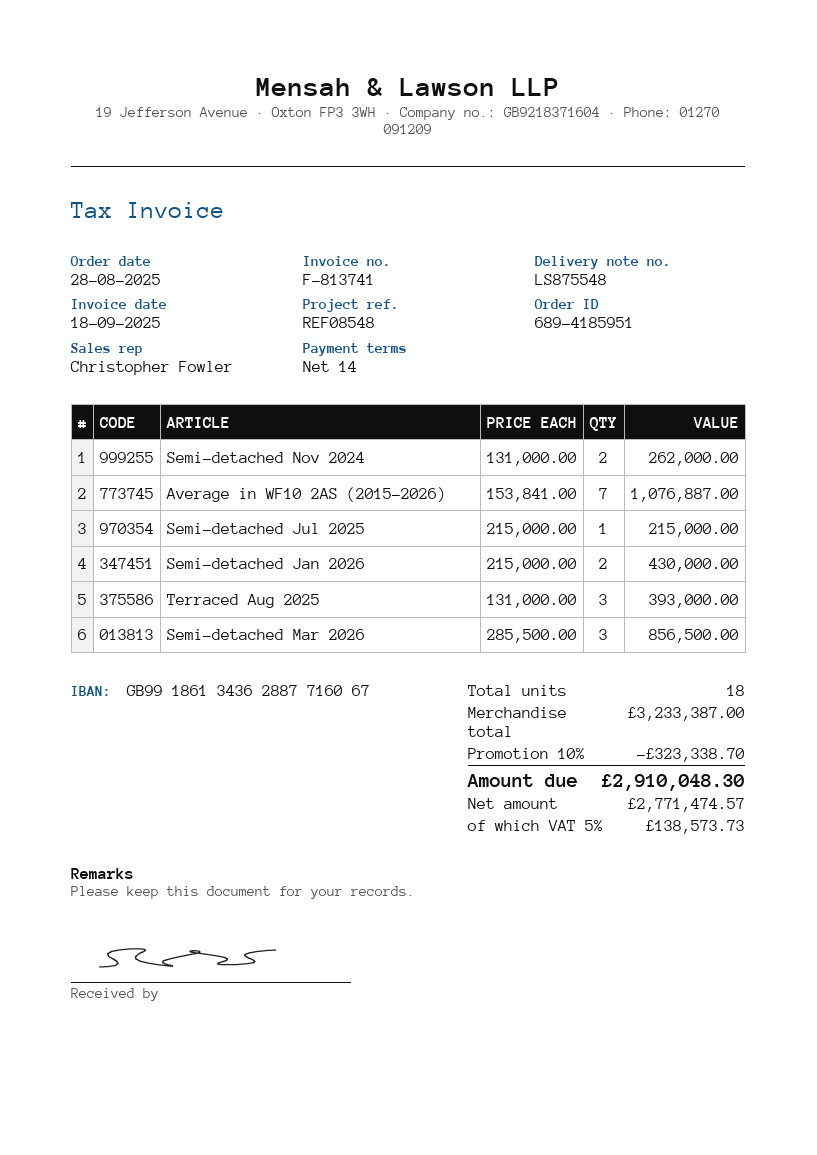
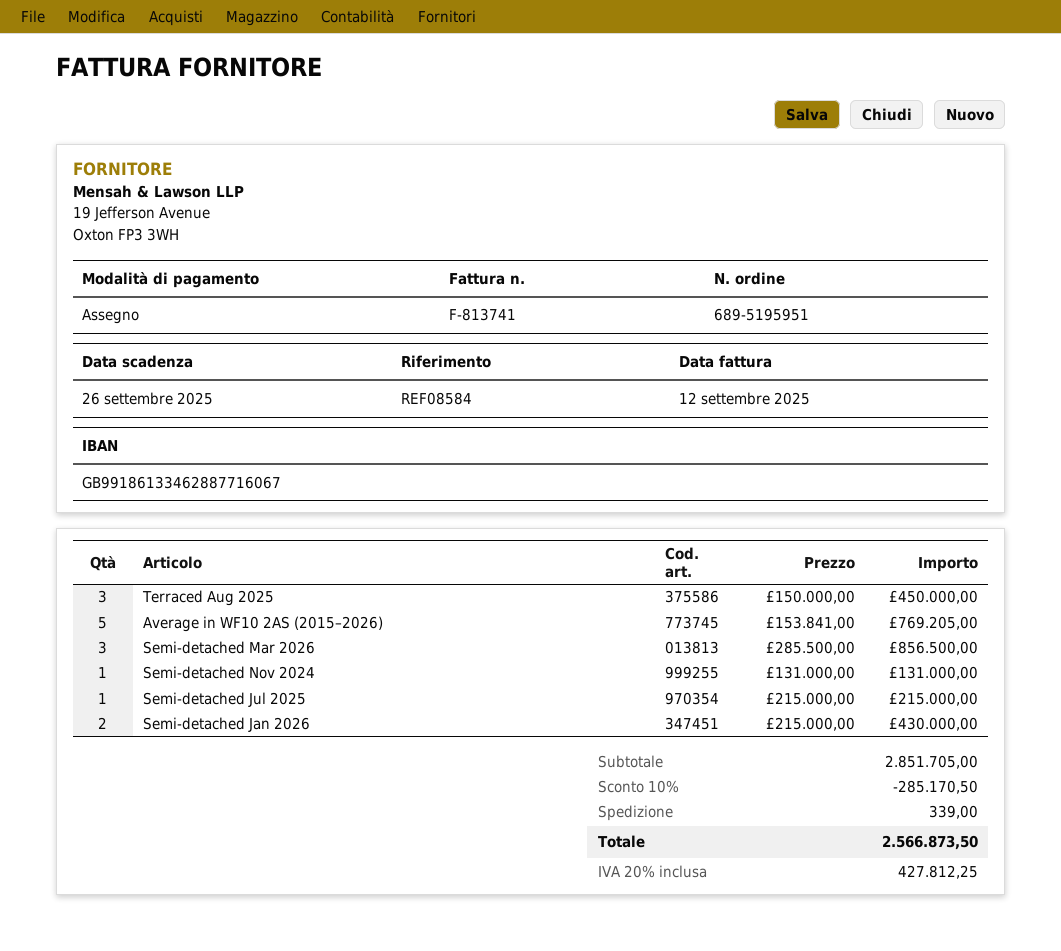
order number: 689-4185951 -> 689-5195951
invoice date: 2025-09-18 -> 2025-09-12
reference: REF08548 -> REF08584
bank account: GB99186134362887716067 -> GB99186133462887716067
Semi-detached Nov 2024: 2 x 131000.00 = 262000.00 -> 1 x 131000.00 = 131000.00
Average in WF10 2AS (2015–2026): 7 x 153841.00 = 1076887.00 -> 5 x 153841.00 = 769205.00
Terraced Aug 2025: 3 x 131000.00 = 393000.00 -> 3 x 150000.00 = 450000.00
subtotal: 3233387.00 -> 2851705.00
discount: 10% = 323338.70 -> 10% = 285170.50
shipping: none -> 339.00
tax: 5% = 138573.73 -> 20% = 427812.25
total: 2910048.30 -> 2566873.50

